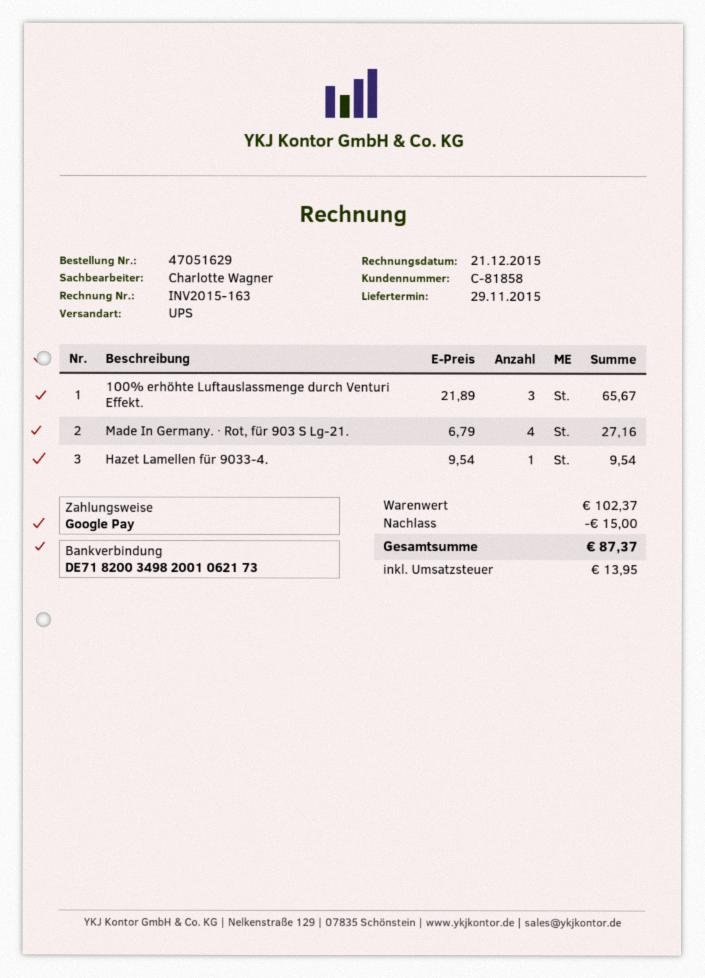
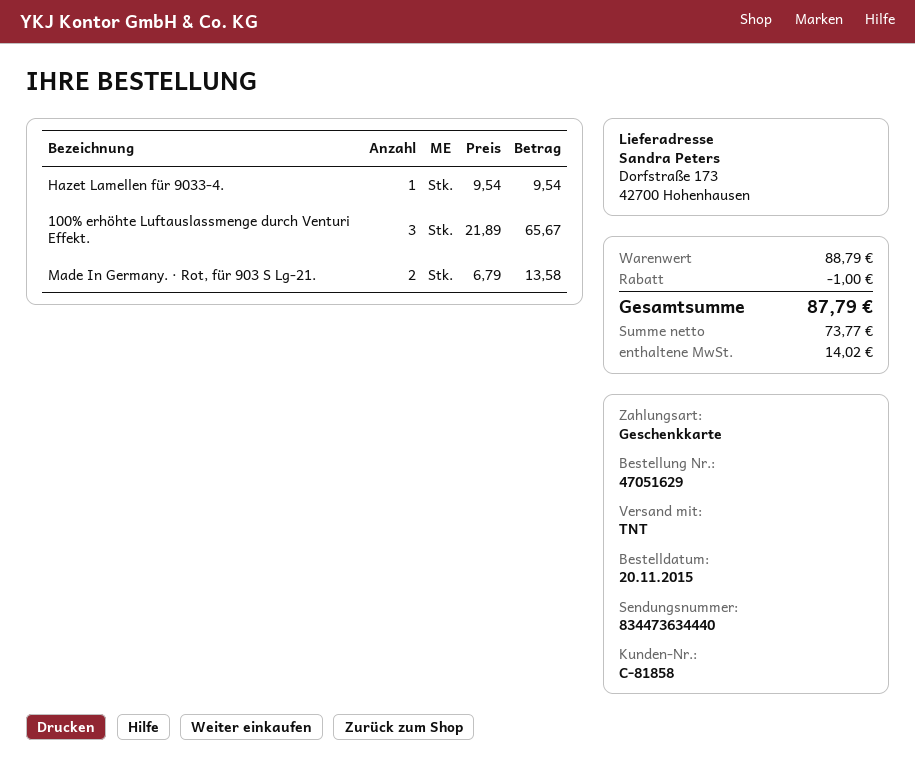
payment method: Google Pay -> gift card
shipping method: UPS -> TNT
Made In Germany. · Rot, für 903 S Lg-21.: 4 x 6.79 = 27.16 -> 2 x 6.79 = 13.58
subtotal: 102.37 -> 88.79
discount: 15.00 -> 1.00
tax: 13.95 -> 14.02
total: 87.37 -> 87.79

